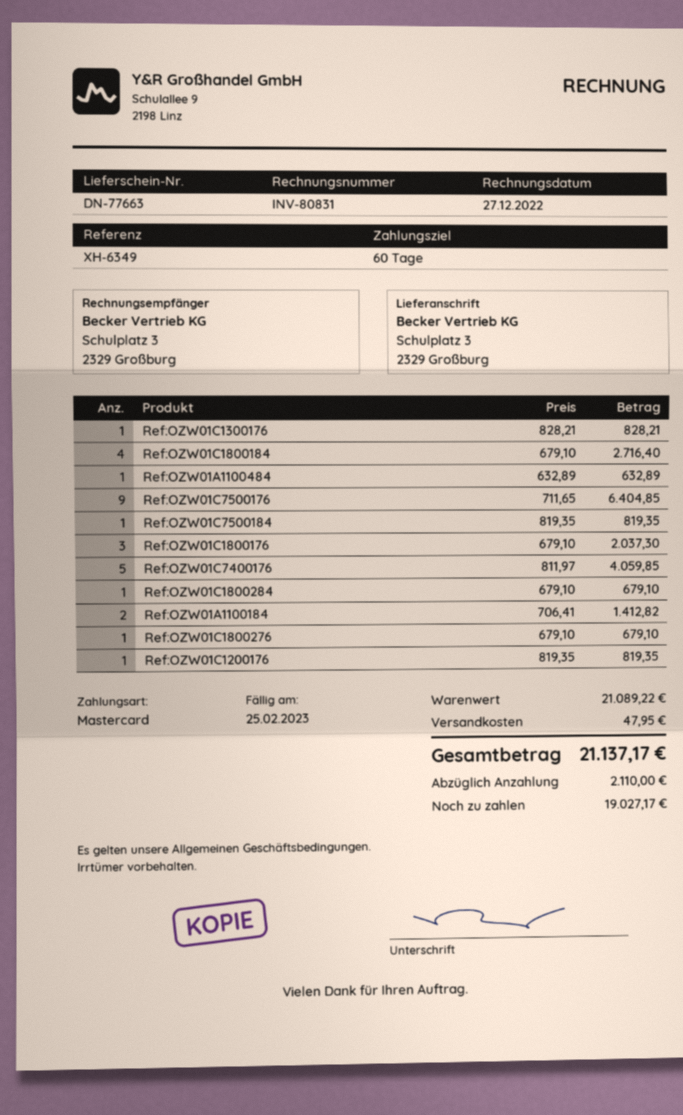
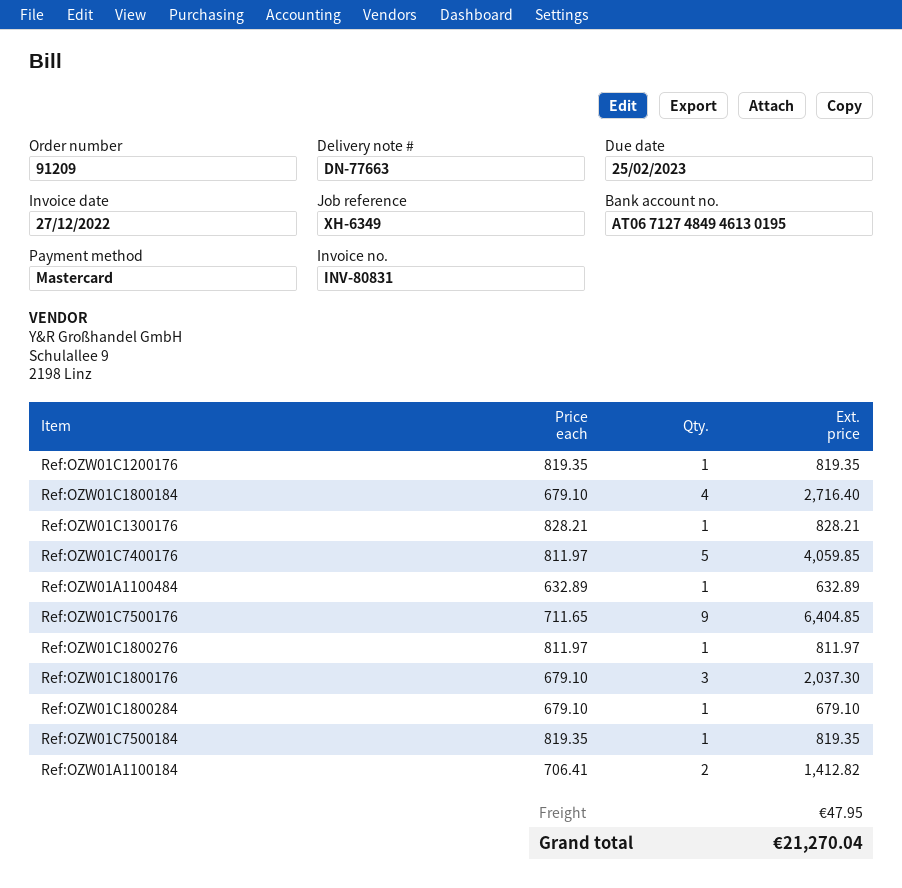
Ref:OZW01C1800276: 1 x 679.10 = 679.10 -> 1 x 811.97 = 811.97
total: 21137.17 -> 21270.04

